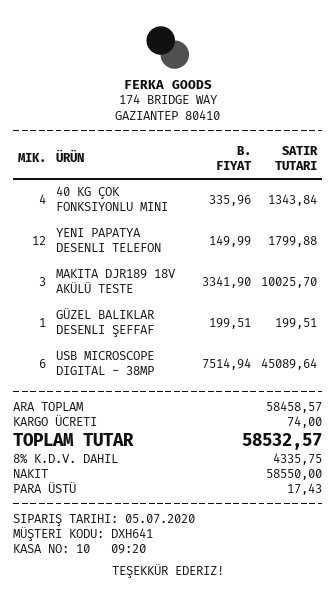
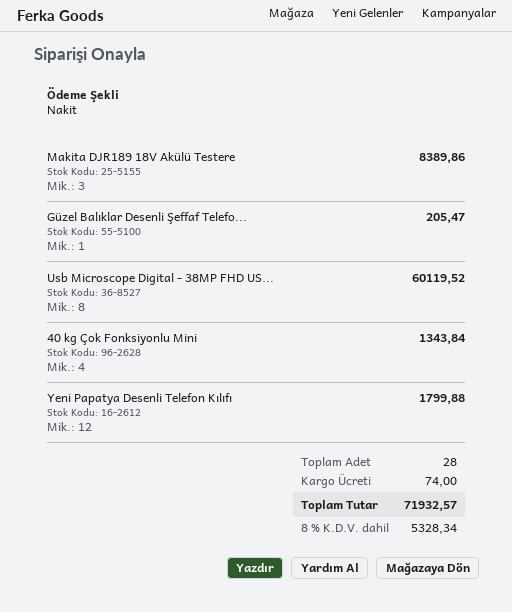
MAKITA DJR189 18V AKÜLÜ TESTE: 3 for 10025.70 -> 3 for 8389.86
GÜZEL BALIKLAR DESENLI ŞEFFAF: 1 for 199.51 -> 1 for 205.47
USB MICROSCOPE DIGITAL - 38MP: 6 for 45089.64 -> 8 for 60119.52
tax: 8% = 4335.75 -> 8% = 5328.34
total: 58532.57 -> 71932.57

